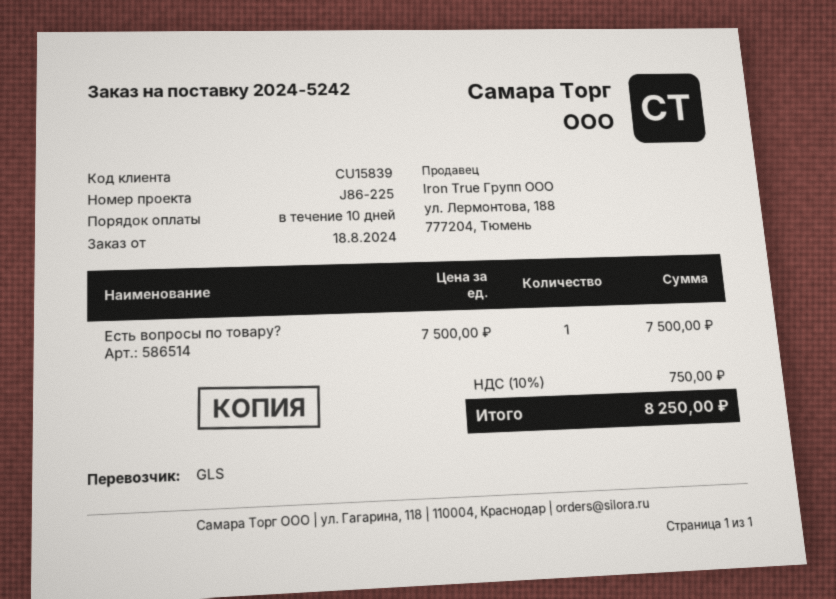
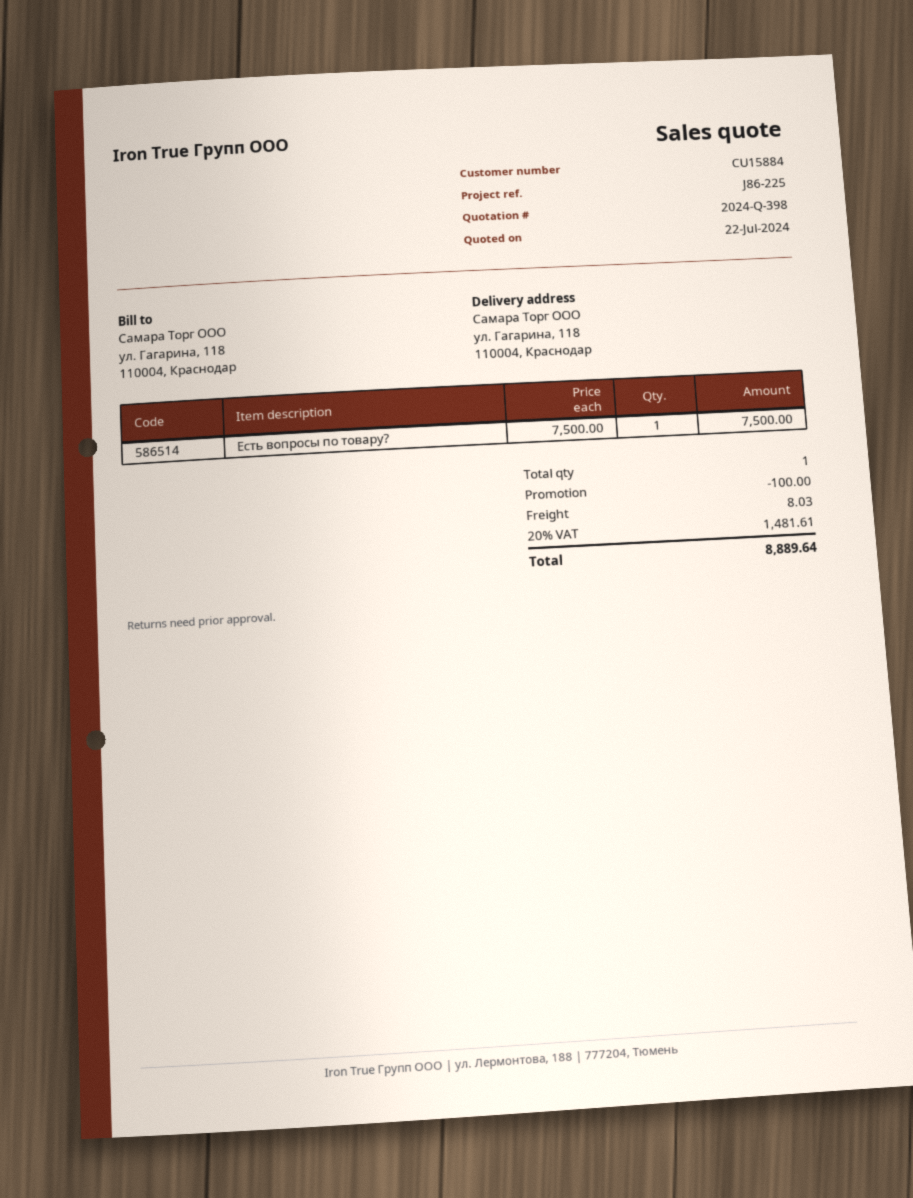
customer number: CU15839 -> CU15884
discount: none -> 100.00
shipping: none -> 8.03
tax: 10% = 750.00 -> 20% = 1481.61
total: 8250.00 -> 8889.64

